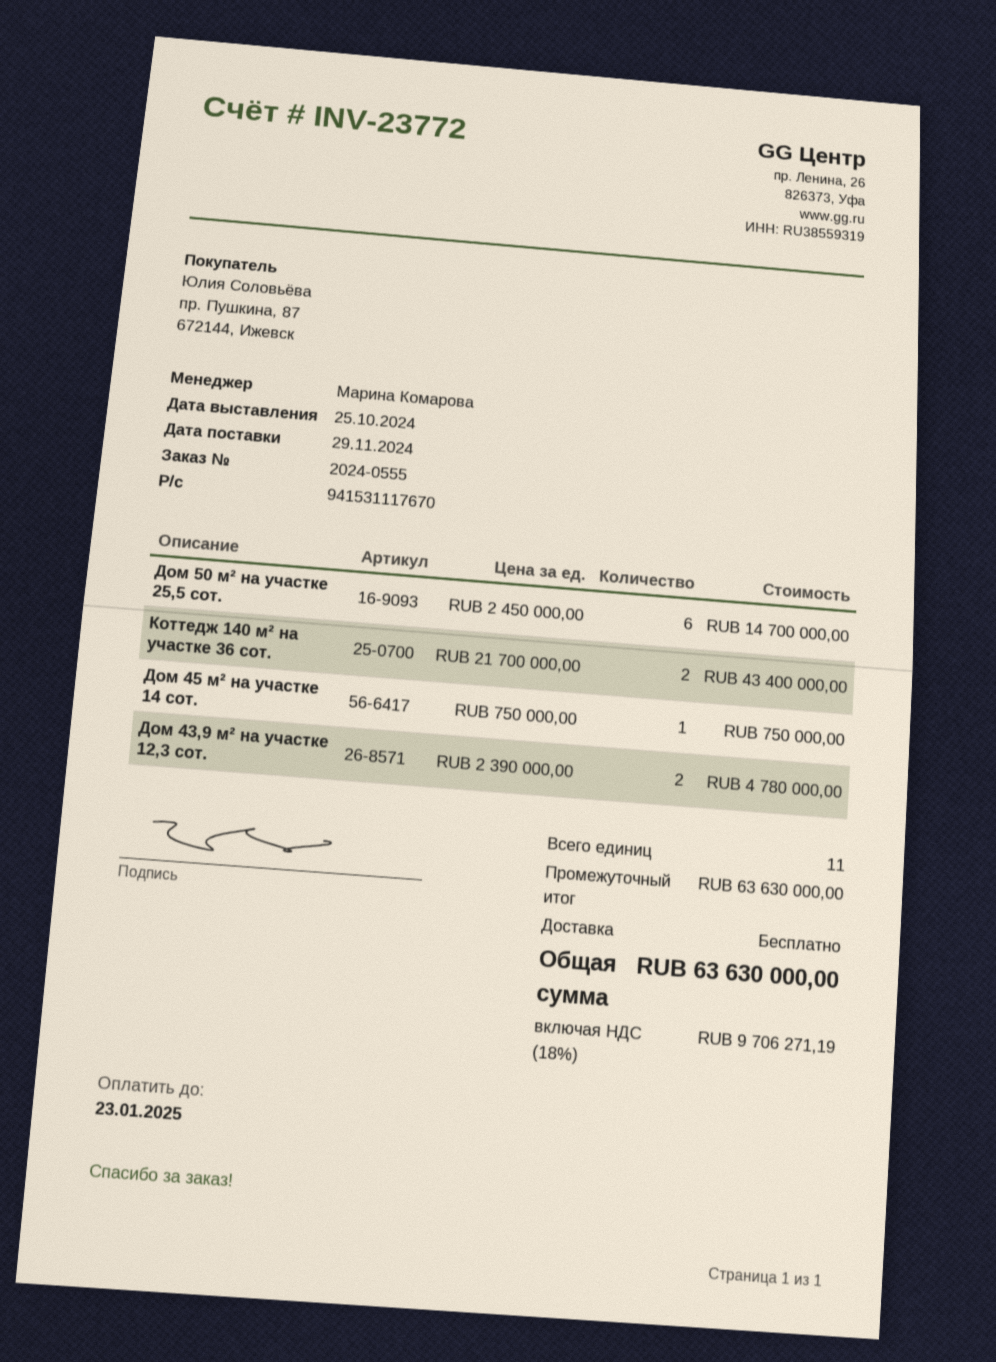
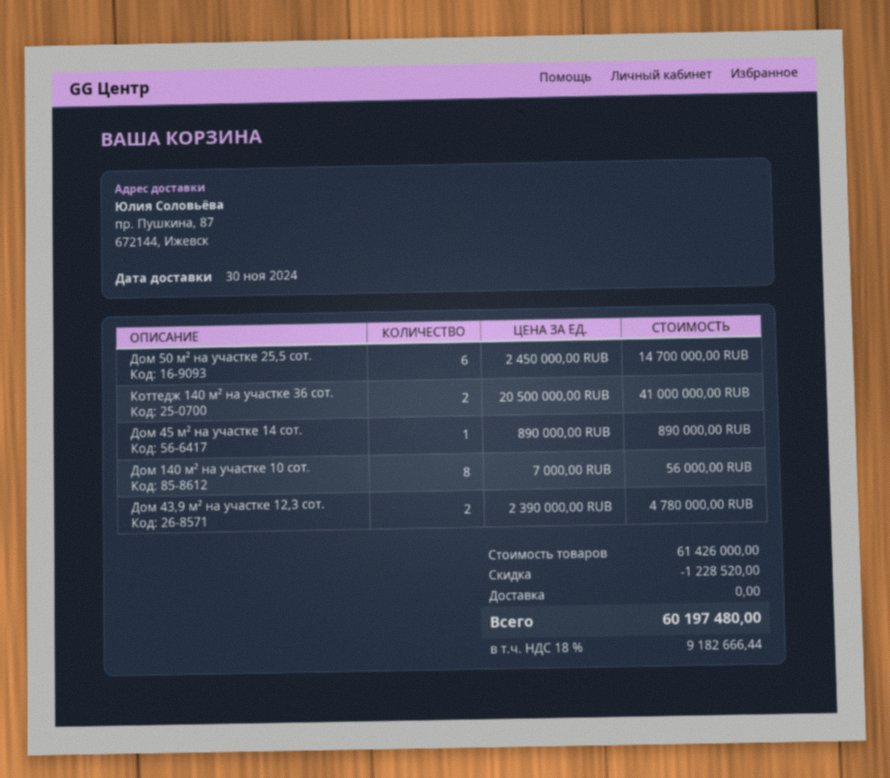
delivery date: 2024-11-29 -> 2024-11-30
Коттедж 140 м² на участке 36 сот.: 2 x 21700000.00 = 43400000.00 -> 2 x 20500000.00 = 41000000.00
Дом 45 м² на участке 14 сот.: 1 x 750000.00 = 750000.00 -> 1 x 890000.00 = 890000.00
Дом 140 м² на участке 10 сот.: none -> 8 x 7000.00 = 56000.00
subtotal: 63630000.00 -> 61426000.00
discount: none -> 1228520.00
tax: 18% = 9706271.19 -> 18% = 9182666.44
total: 63630000.00 -> 60197480.00

